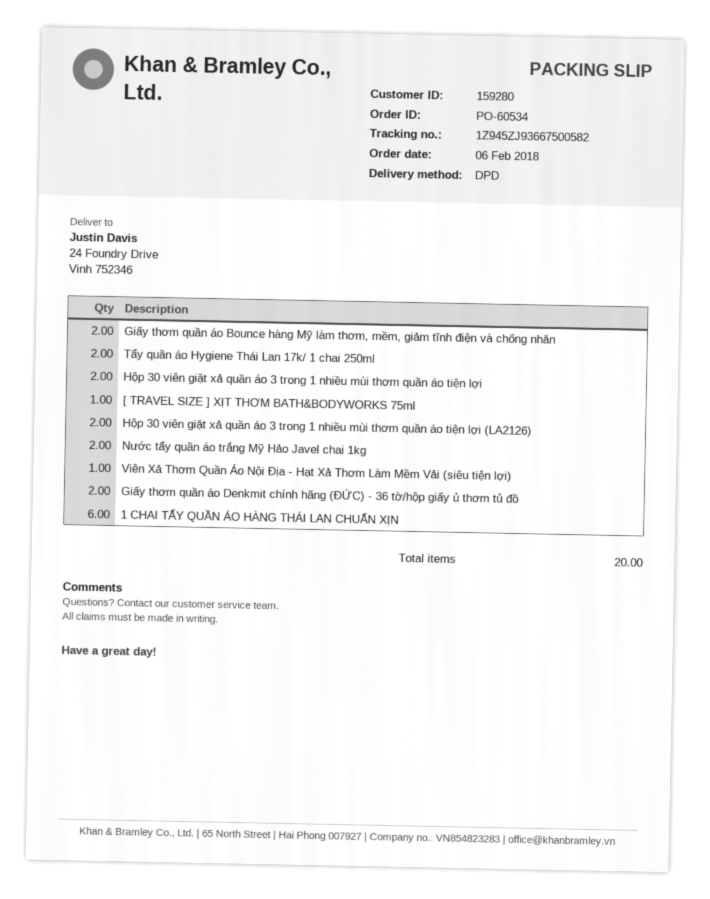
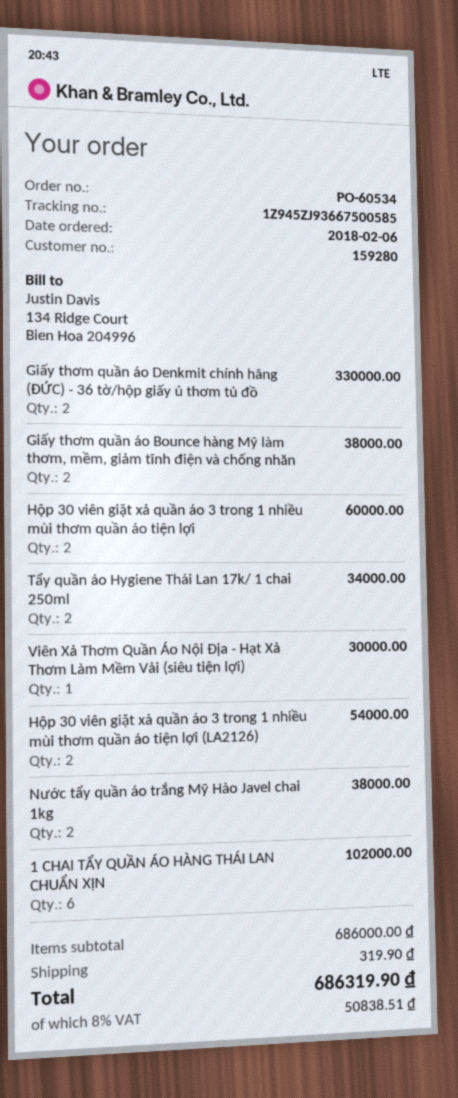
tracking number: 1Z945ZJ93667500582 -> 1Z945ZJ93667500585
[ TRAVEL SIZE ] XỊT THƠM BATH&BODYWORKS 75ml: 1 -> none

